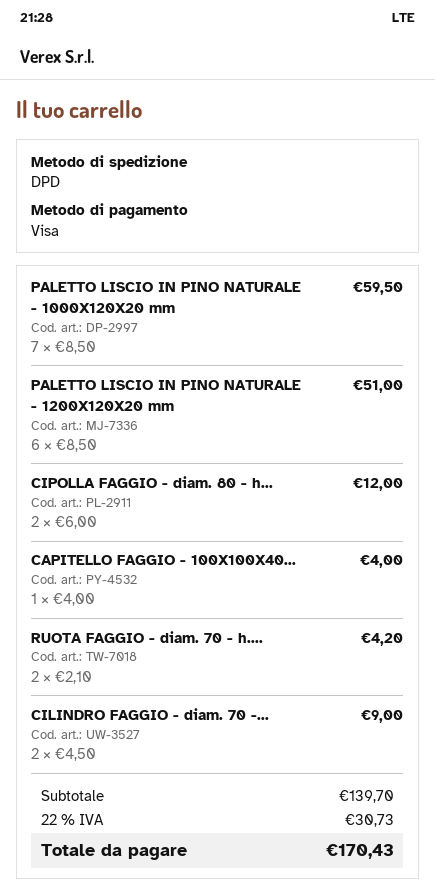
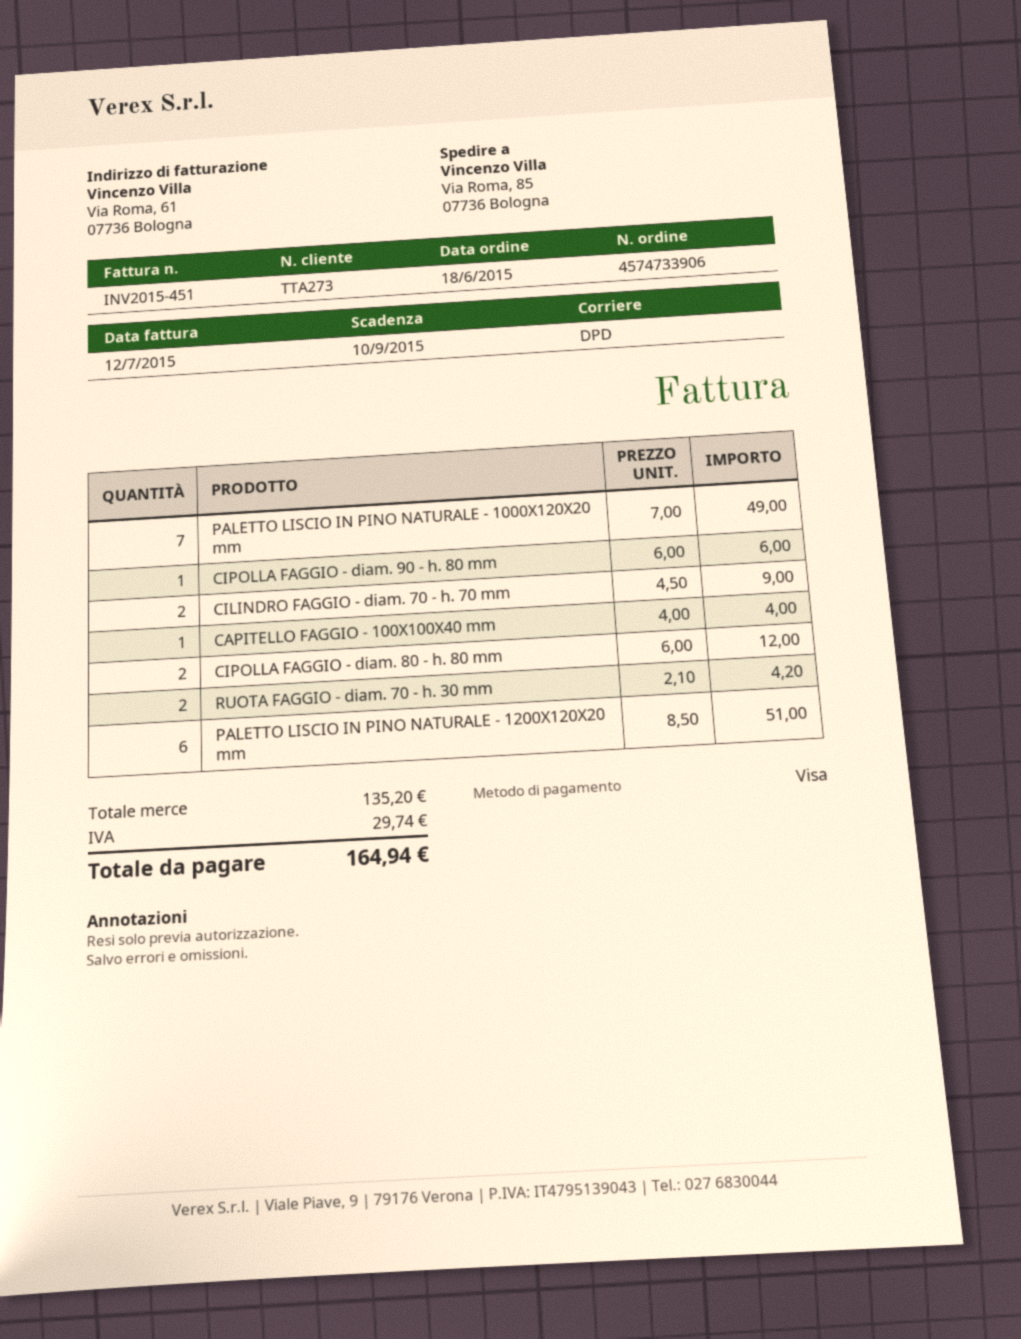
PALETTO LISCIO IN PINO NATURALE - 1000X120X20 mm: 7 x 8.50 = 59.50 -> 7 x 7.00 = 49.00
CIPOLLA FAGGIO - diam. 90 - h. 80 mm: none -> 1 x 6.00 = 6.00
subtotal: 139.70 -> 135.20
tax: 30.73 -> 29.74
total: 170.43 -> 164.94

